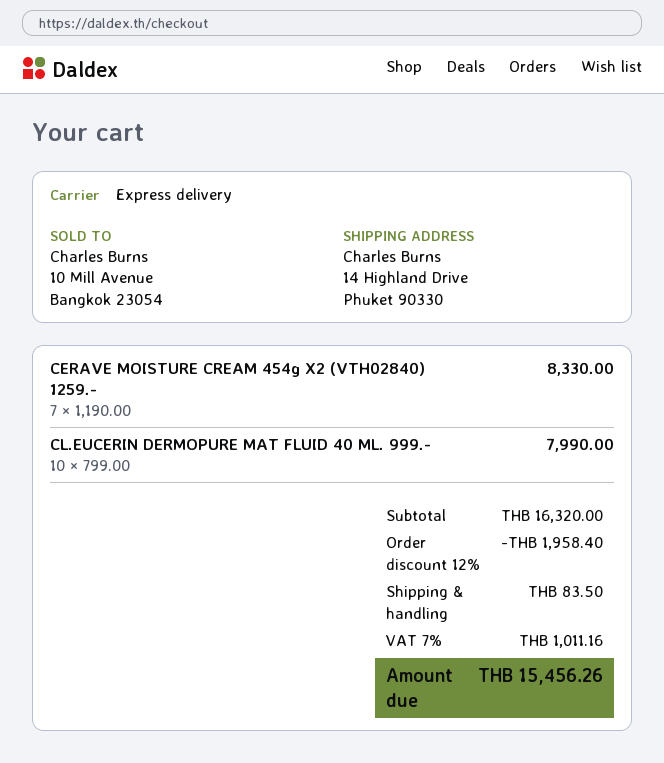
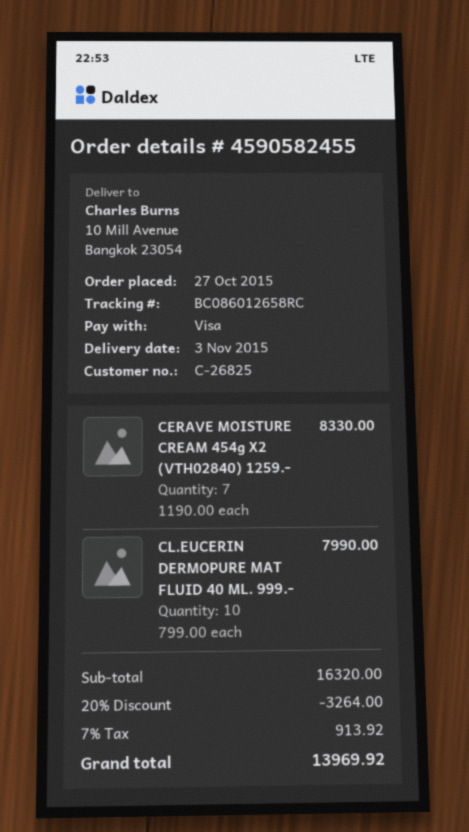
ship to: 14 Highland Drive, Phuket 90330 -> 10 Mill Avenue, Bangkok 23054
discount: 12% = 1958.40 -> 20% = 3264.00
shipping: 83.50 -> none
tax: 7% = 1011.16 -> 7% = 913.92
total: 15456.26 -> 13969.92

